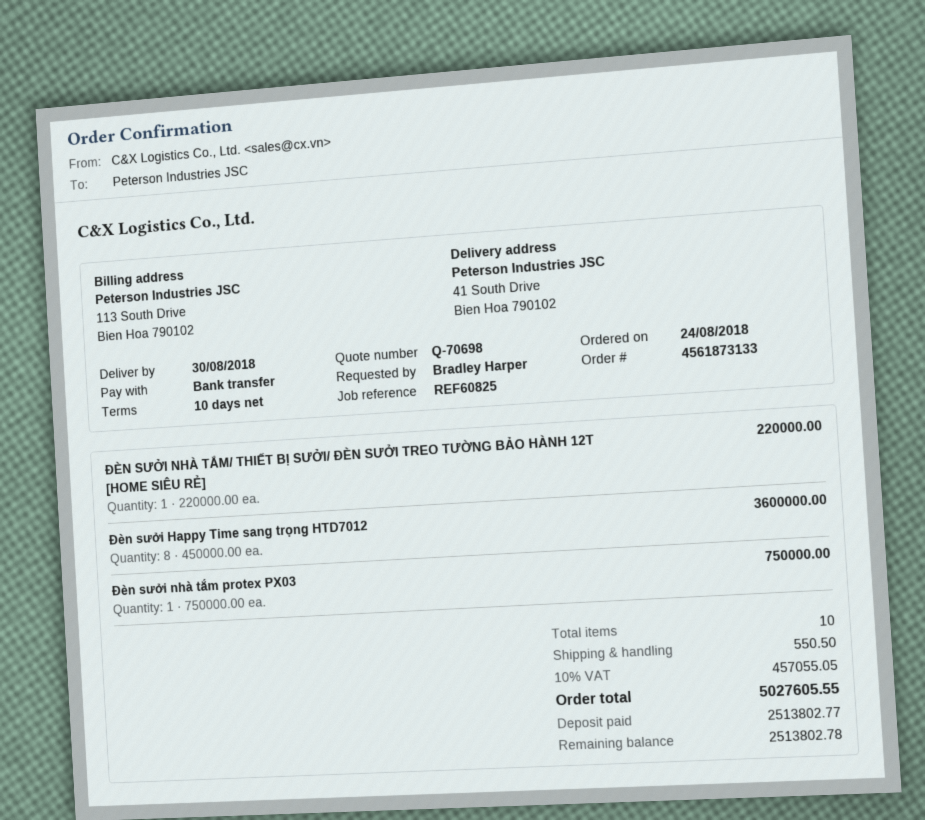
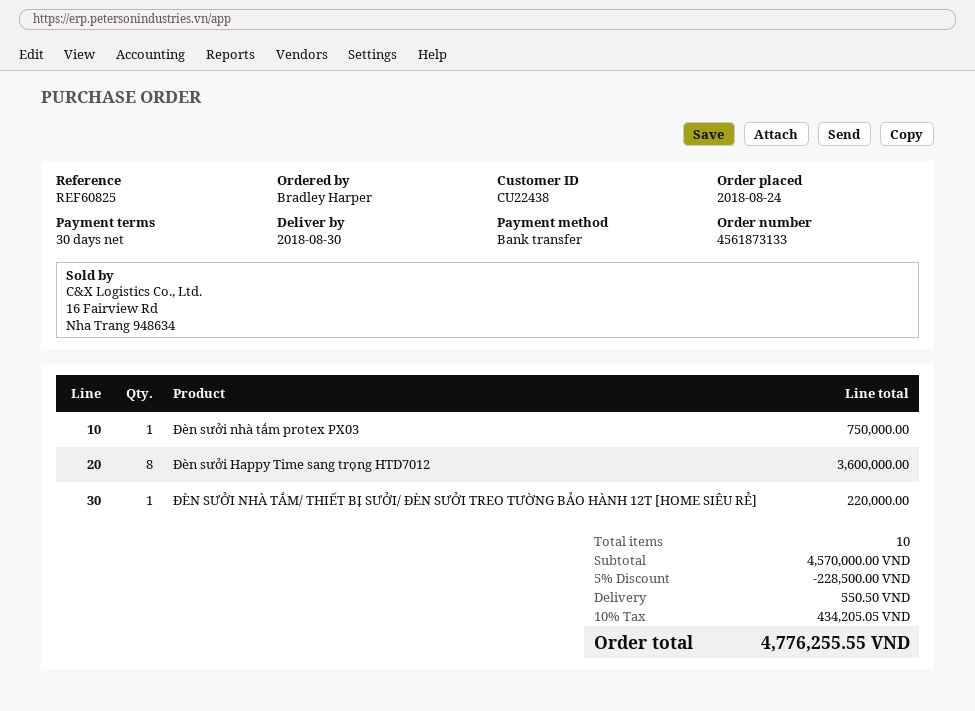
payment terms: 10 days -> 30 days
discount: none -> 5% = 228500.00
tax: 10% = 457055.05 -> 10% = 434205.05
total: 5027605.55 -> 4776255.55

